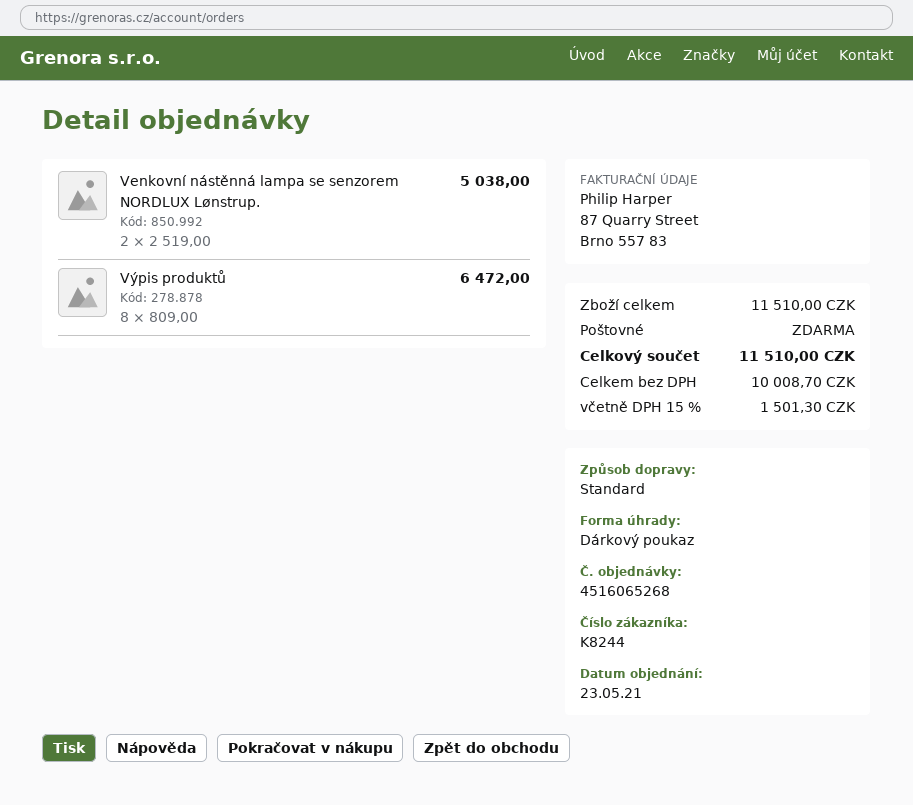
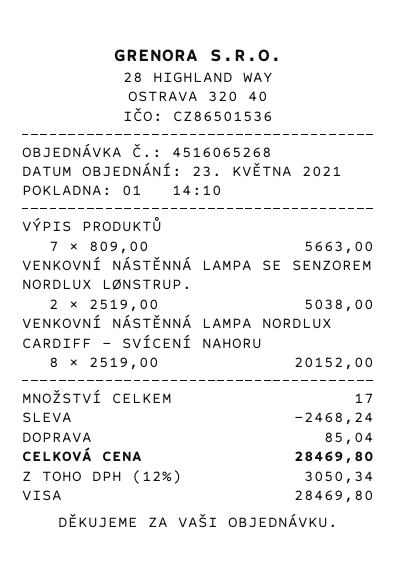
payment method: gift card -> Visa
Výpis produktů: 8 x 809.00 = 6472.00 -> 7 x 809.00 = 5663.00
VENKOVNÍ NÁSTĚNNÁ LAMPA NORDLUX CARDIFF - SVÍCENÍ NAHORU: none -> 8 x 2519.00 = 20152.00
discount: none -> 2468.24
shipping: 0.00 -> 85.04
tax: 15% = 1501.30 -> 12% = 3050.34
total: 11510.00 -> 28469.80

